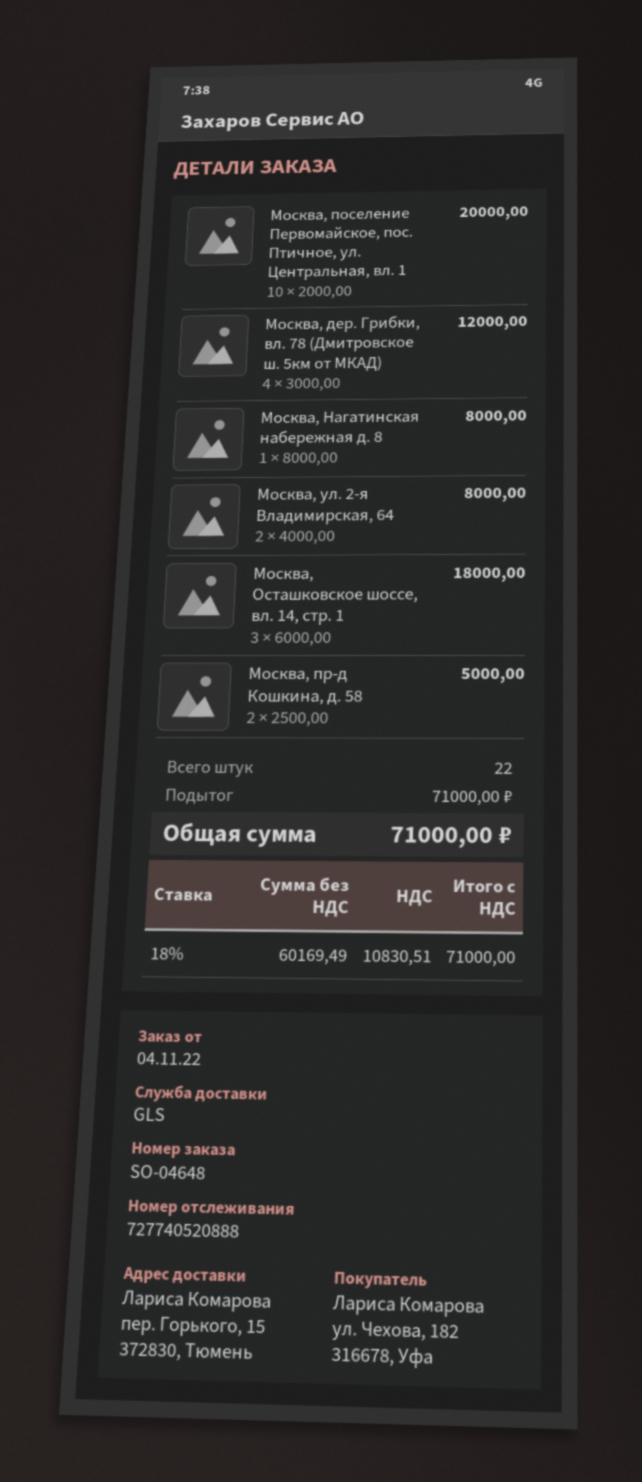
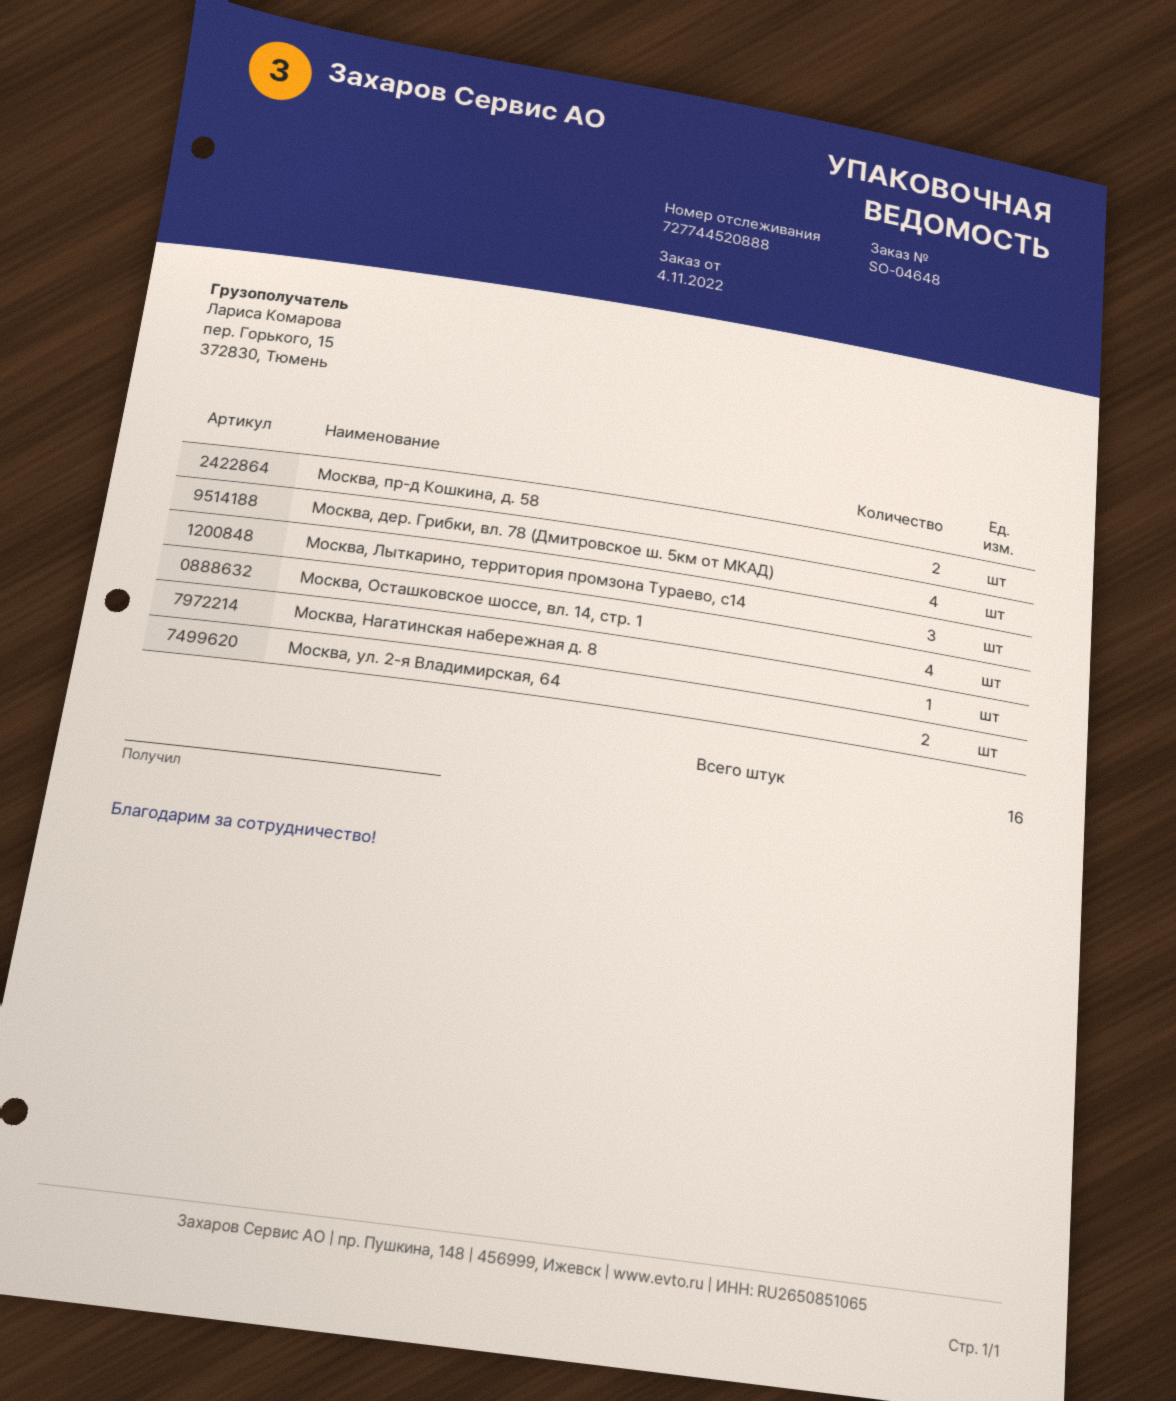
tracking number: 727740520888 -> 727744520888
Москва, поселение Первомайское, пос. Птичное, ул. Центральная, вл. 1: 10 -> none
Москва, Осташковское шоссе, вл. 14, стр. 1: 3 -> 4
Москва, Лыткарино, территория промзона Тураево, с14: none -> 3
total quantity: 22 -> 16

